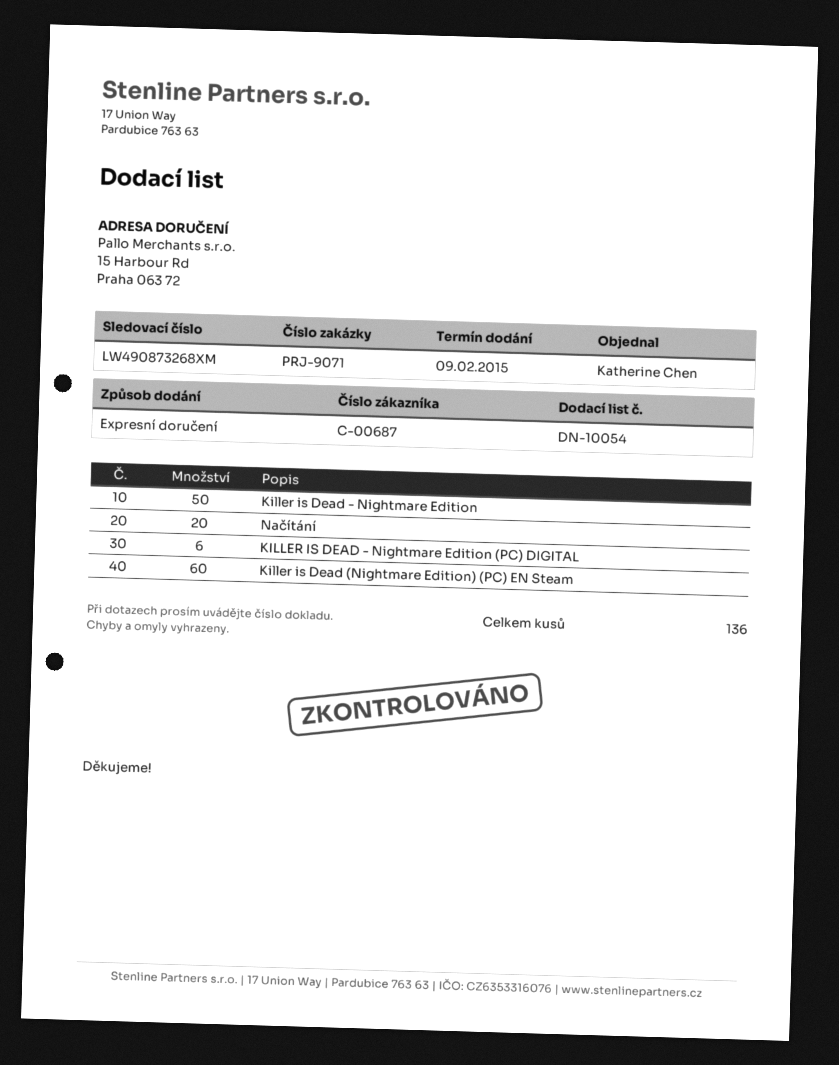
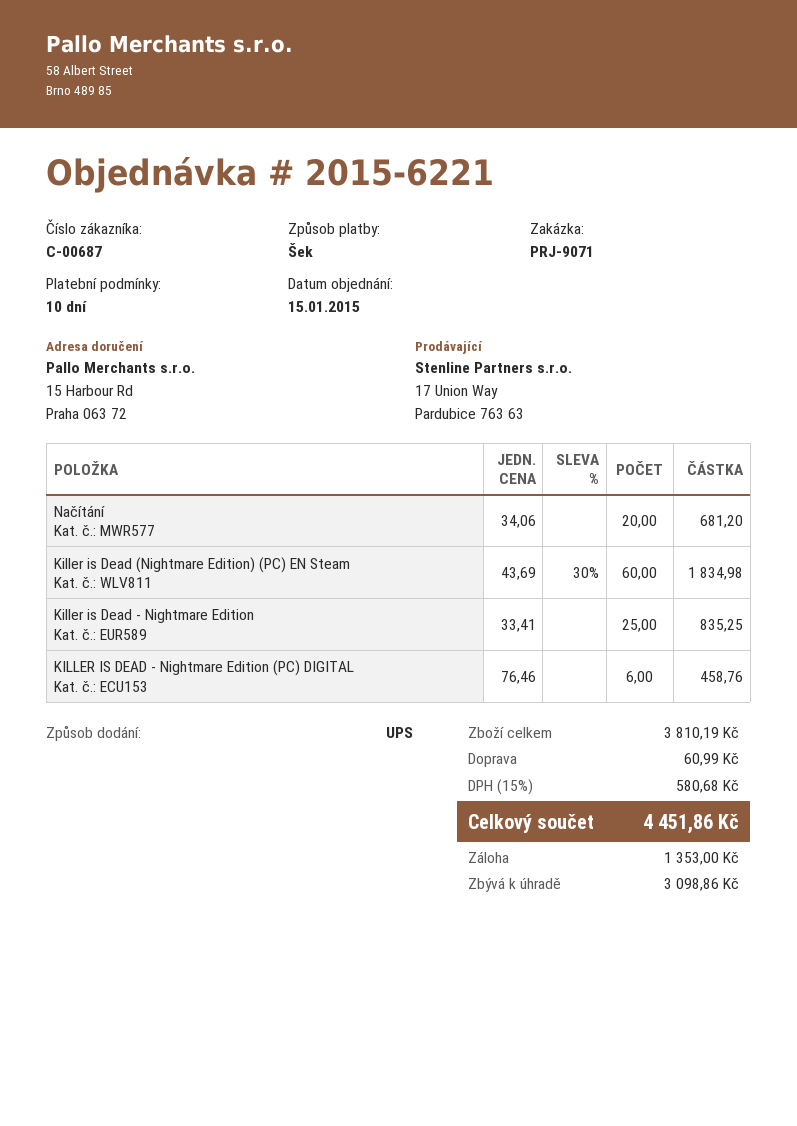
shipping method: express -> UPS
Killer is Dead - Nightmare Edition: 50 -> 25

